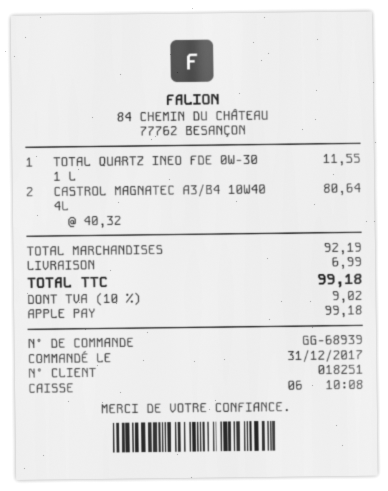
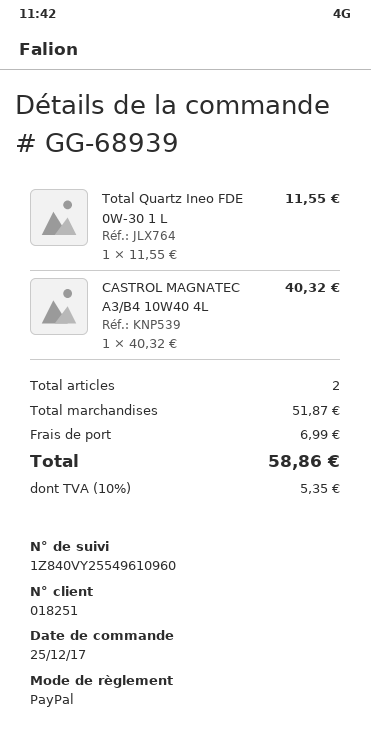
order date: 2017-12-31 -> 2017-12-25
payment method: Apple Pay -> PayPal
CASTROL MAGNATEC A3/B4 10W40 4L: 2 x 40.32 = 80.64 -> 1 x 40.32 = 40.32
subtotal: 92.19 -> 51.87
tax: 10% = 9.02 -> 10% = 5.35
total: 99.18 -> 58.86

